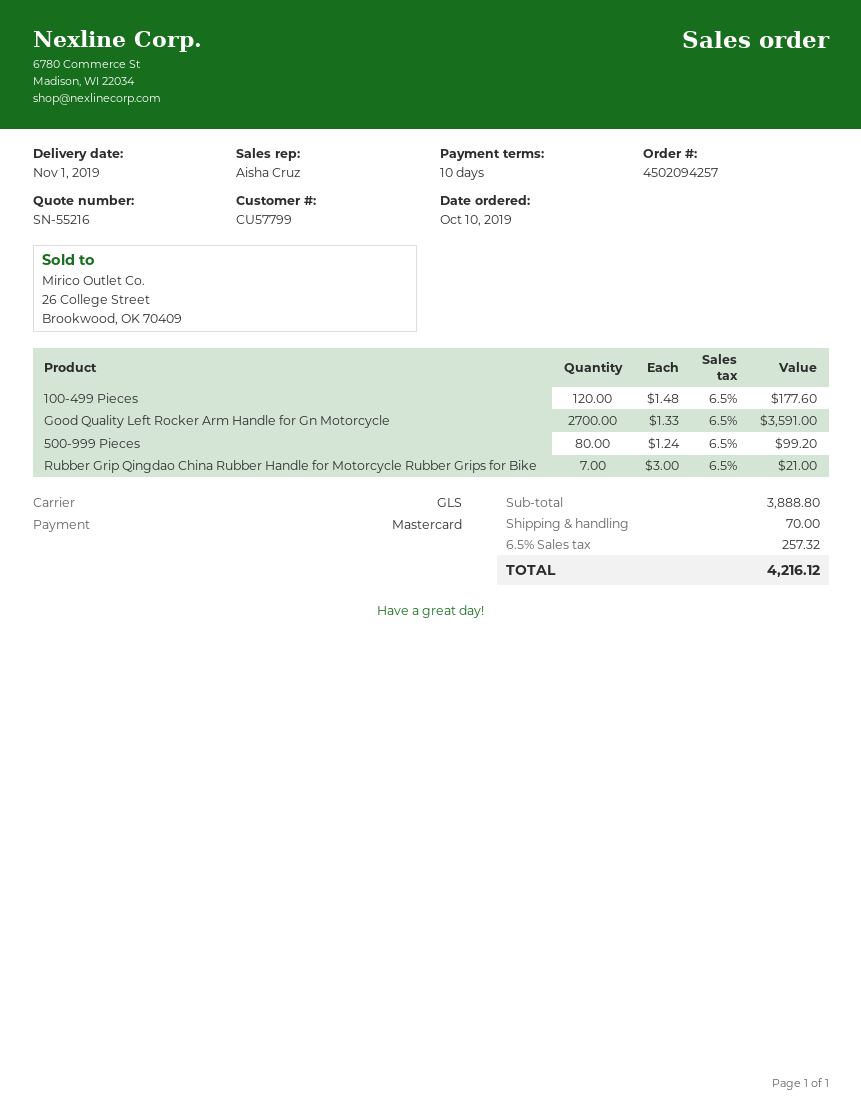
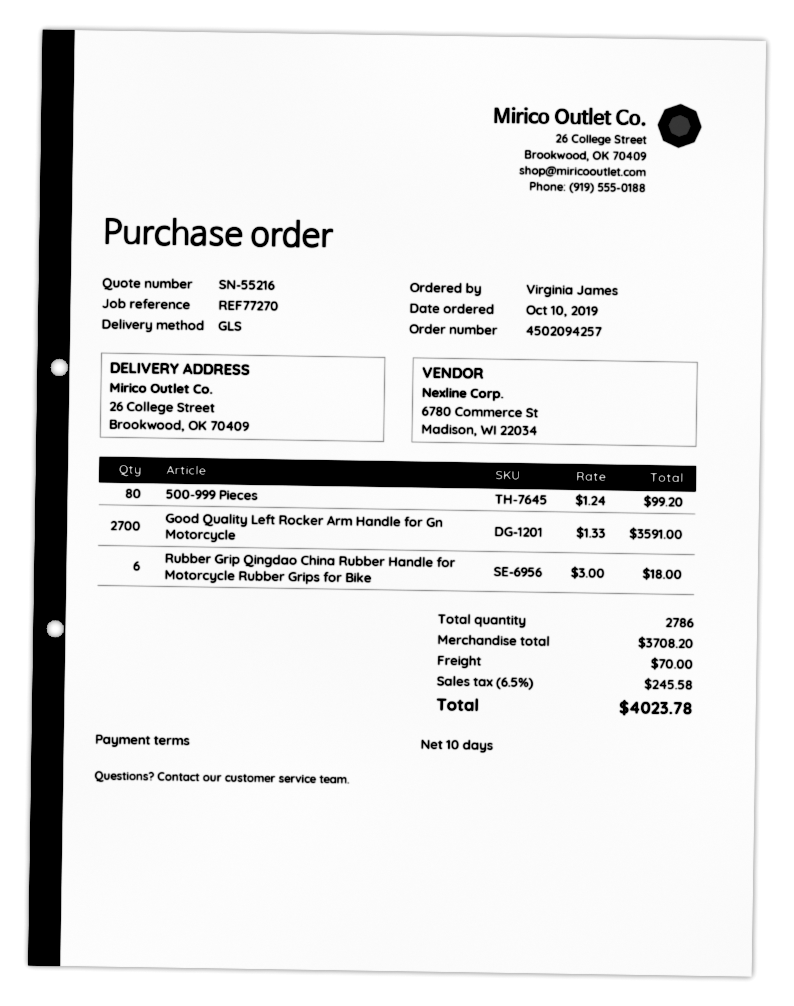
100-499 Pieces: 120 x 1.48 = 177.60 -> none
Rubber Grip Qingdao China Rubber Handle for Motorcycle Rubber Grips for Bike: 7 x 3.00 = 21.00 -> 6 x 3.00 = 18.00
subtotal: 3888.80 -> 3708.20
tax: 6.5% = 257.32 -> 6.5% = 245.58
total: 4216.12 -> 4023.78

